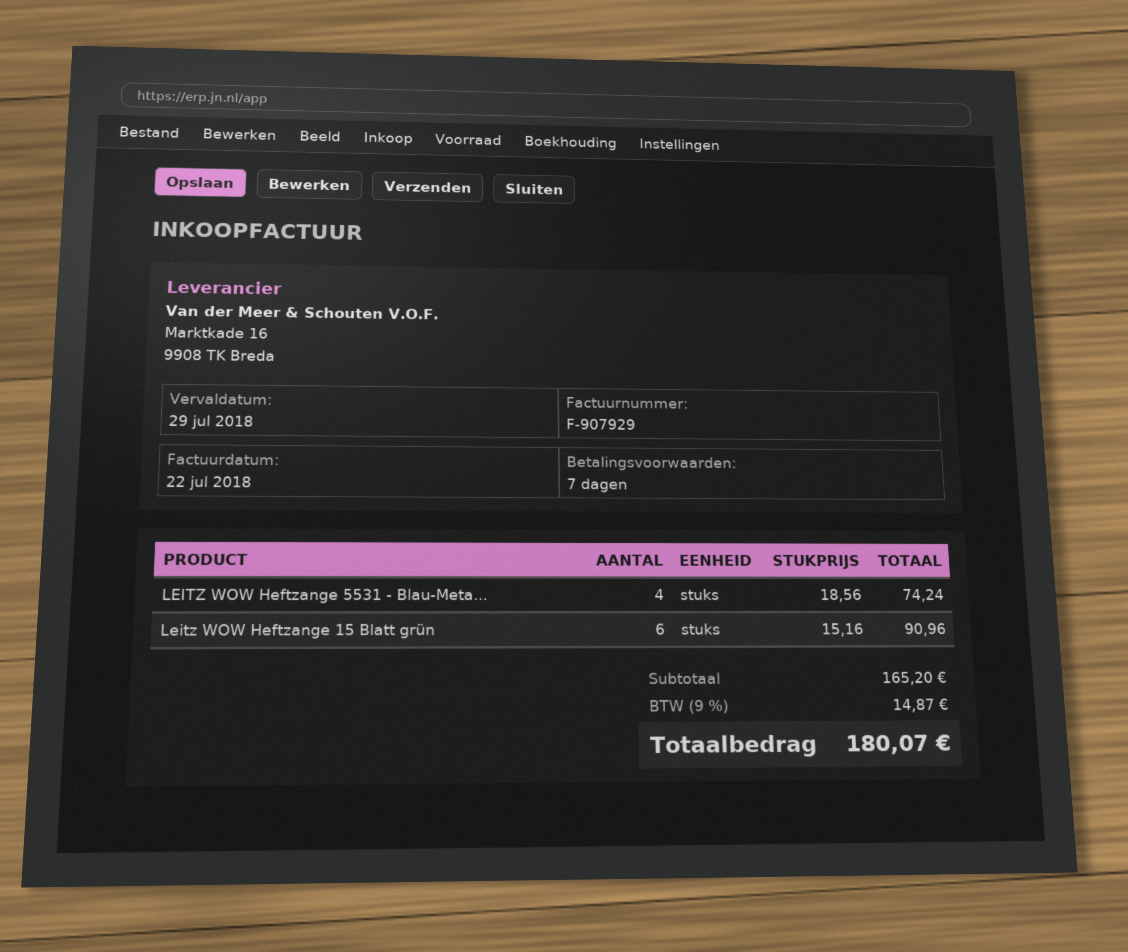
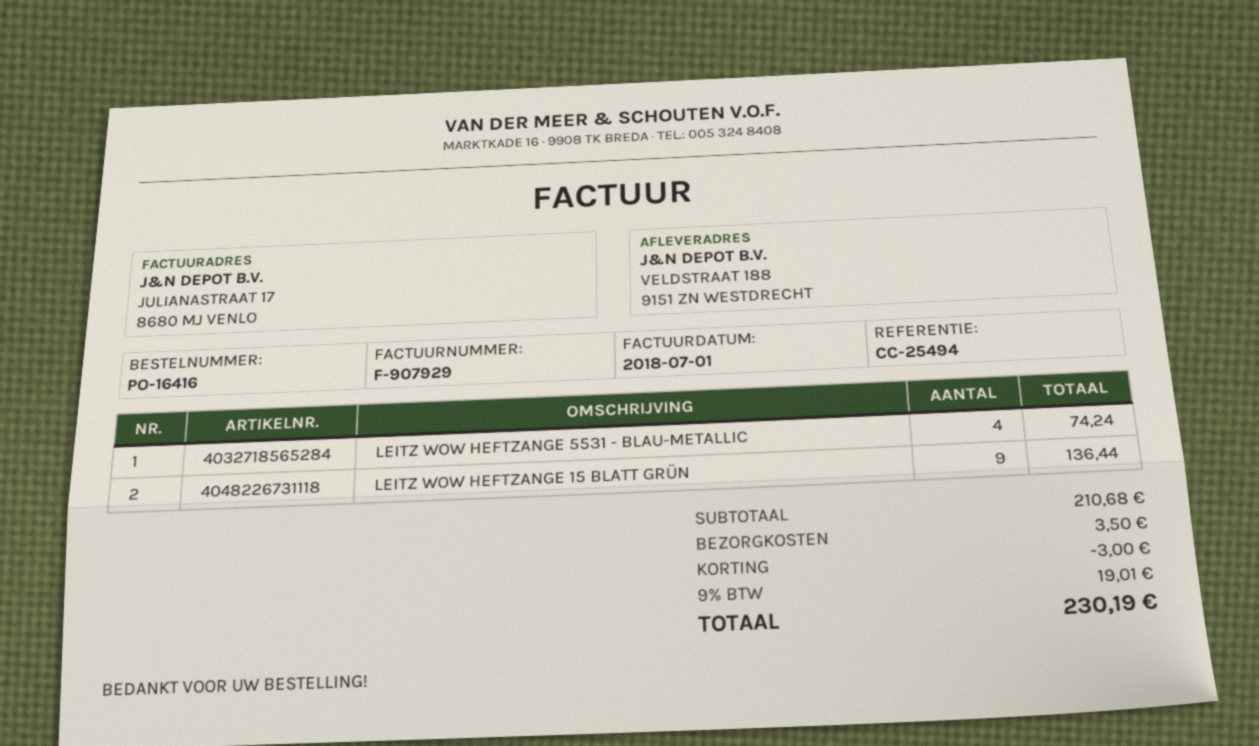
invoice date: 2018-07-22 -> 2018-07-01
Leitz WOW Heftzange 15 Blatt grün: 6 for 90.96 -> 9 for 136.44
subtotal: 165.20 -> 210.68
discount: none -> 3.00
shipping: none -> 3.50
tax: 9% = 14.87 -> 9% = 19.01
total: 180.07 -> 230.19

